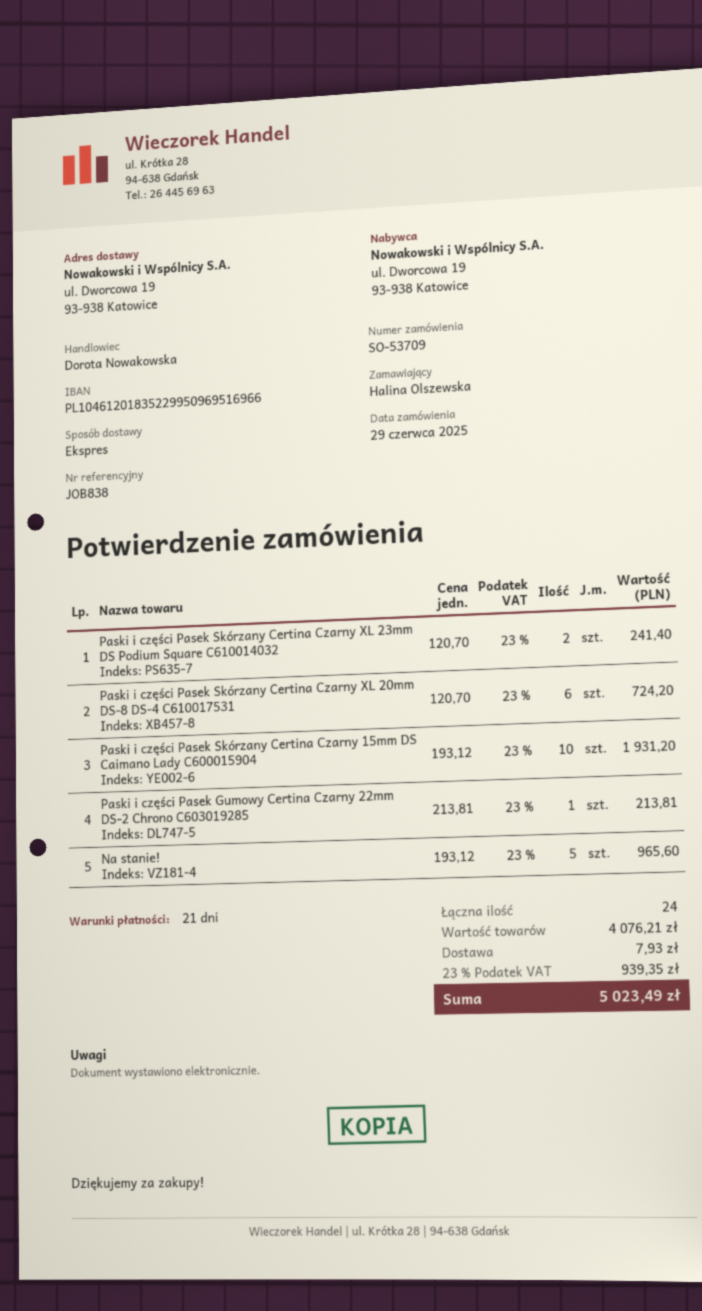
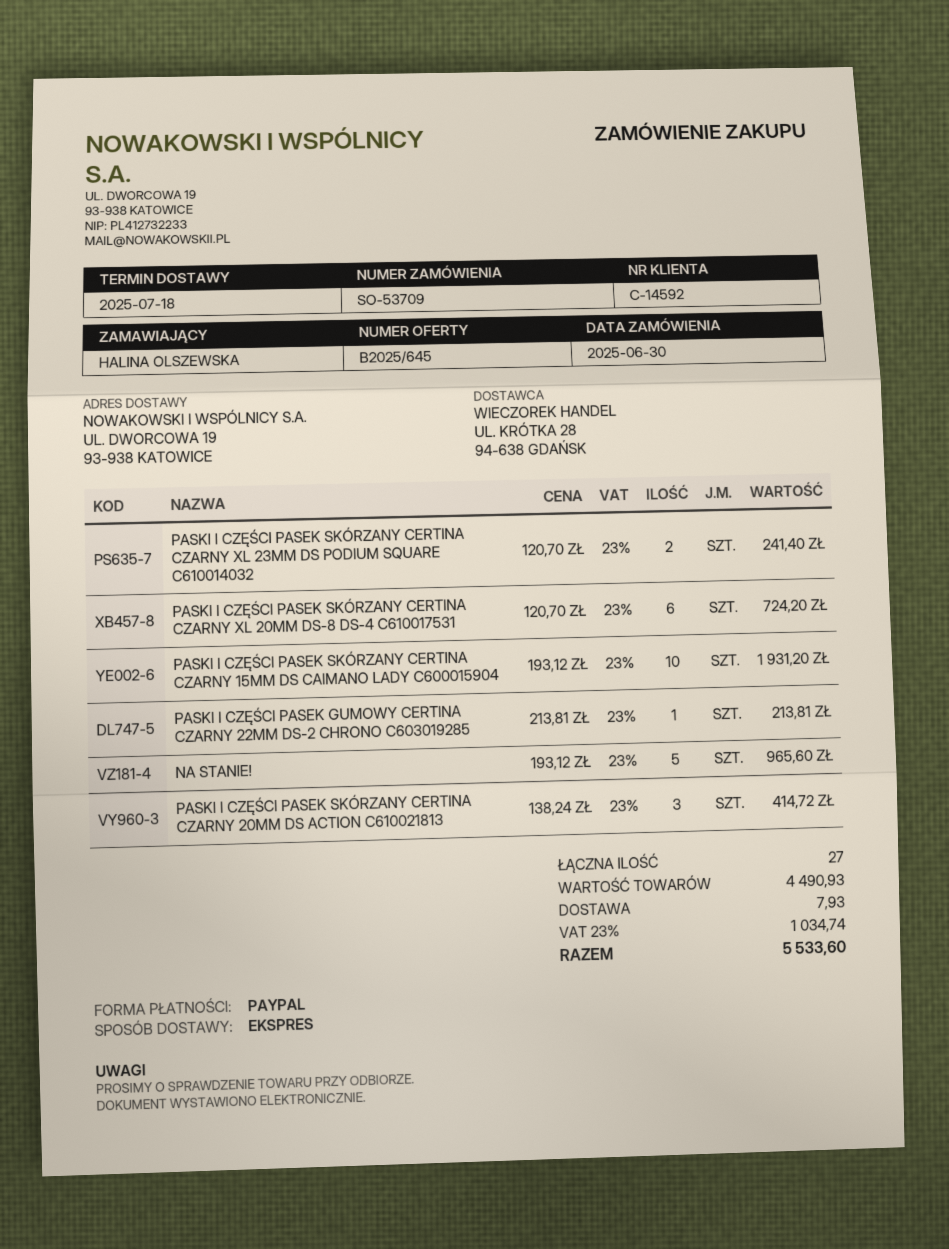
order date: 2025-06-29 -> 2025-06-30
PASKI I CZĘŚCI PASEK SKÓRZANY CERTINA CZARNY 20MM DS ACTION C610021813: none -> 3 x 138.24 = 414.72
total quantity: 24 -> 27
subtotal: 4076.21 -> 4490.93
tax: 23% = 939.35 -> 23% = 1034.74
total: 5023.49 -> 5533.60

